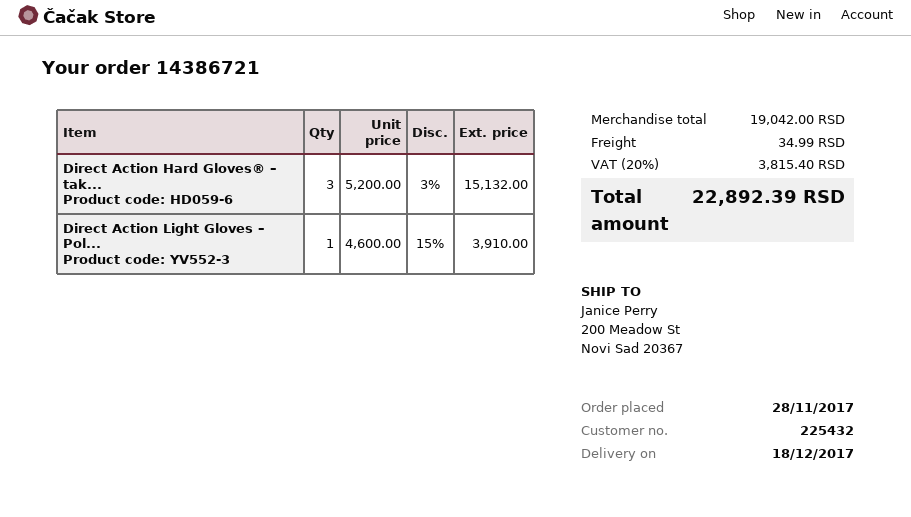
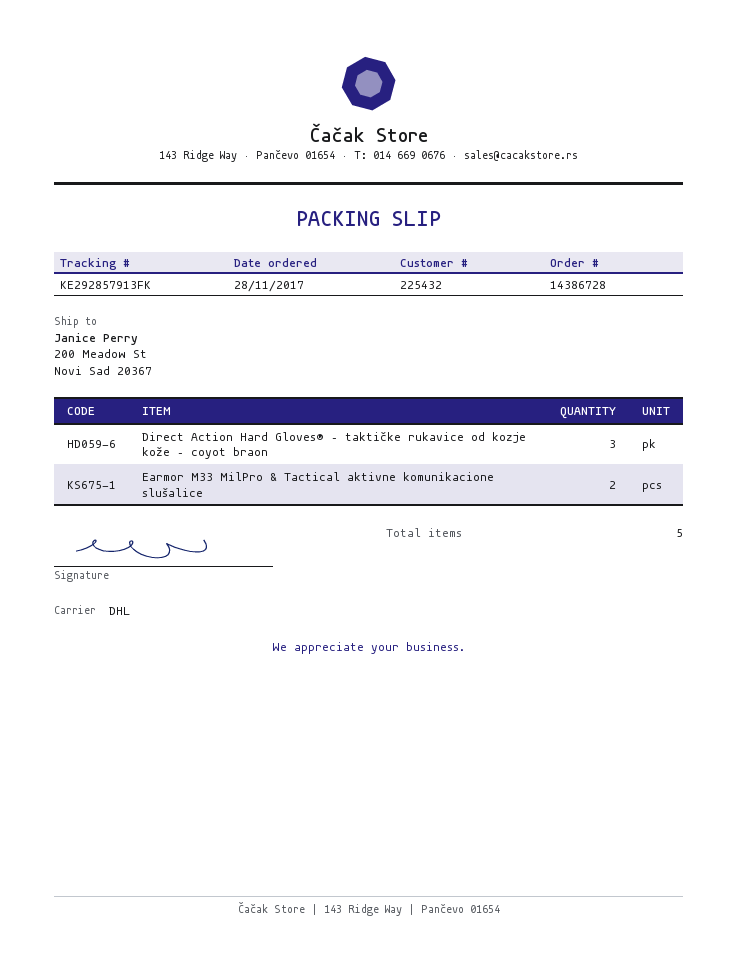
order number: 14386721 -> 14386728
Direct Action Light Gloves – Pol...: 1 -> none
Earmor M33 MilPro & Tactical aktivne komunikacione slušalice: none -> 2

